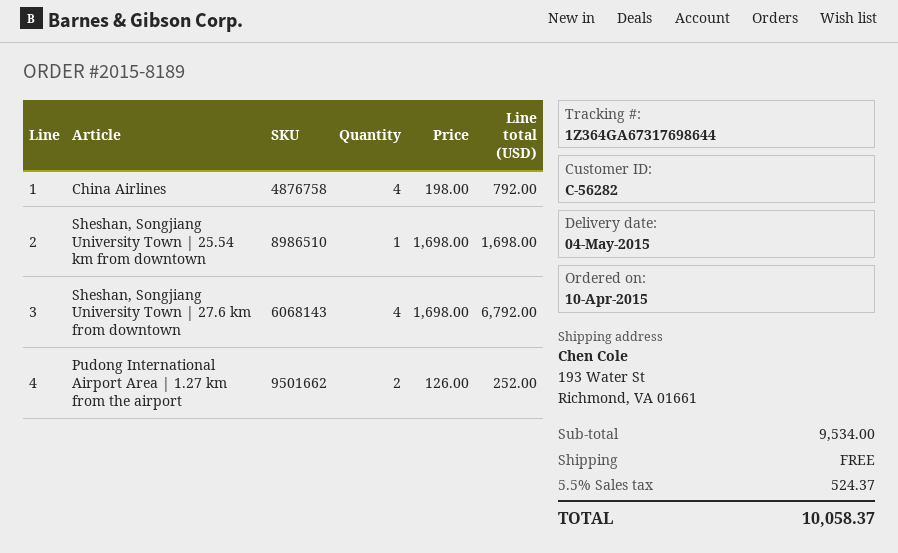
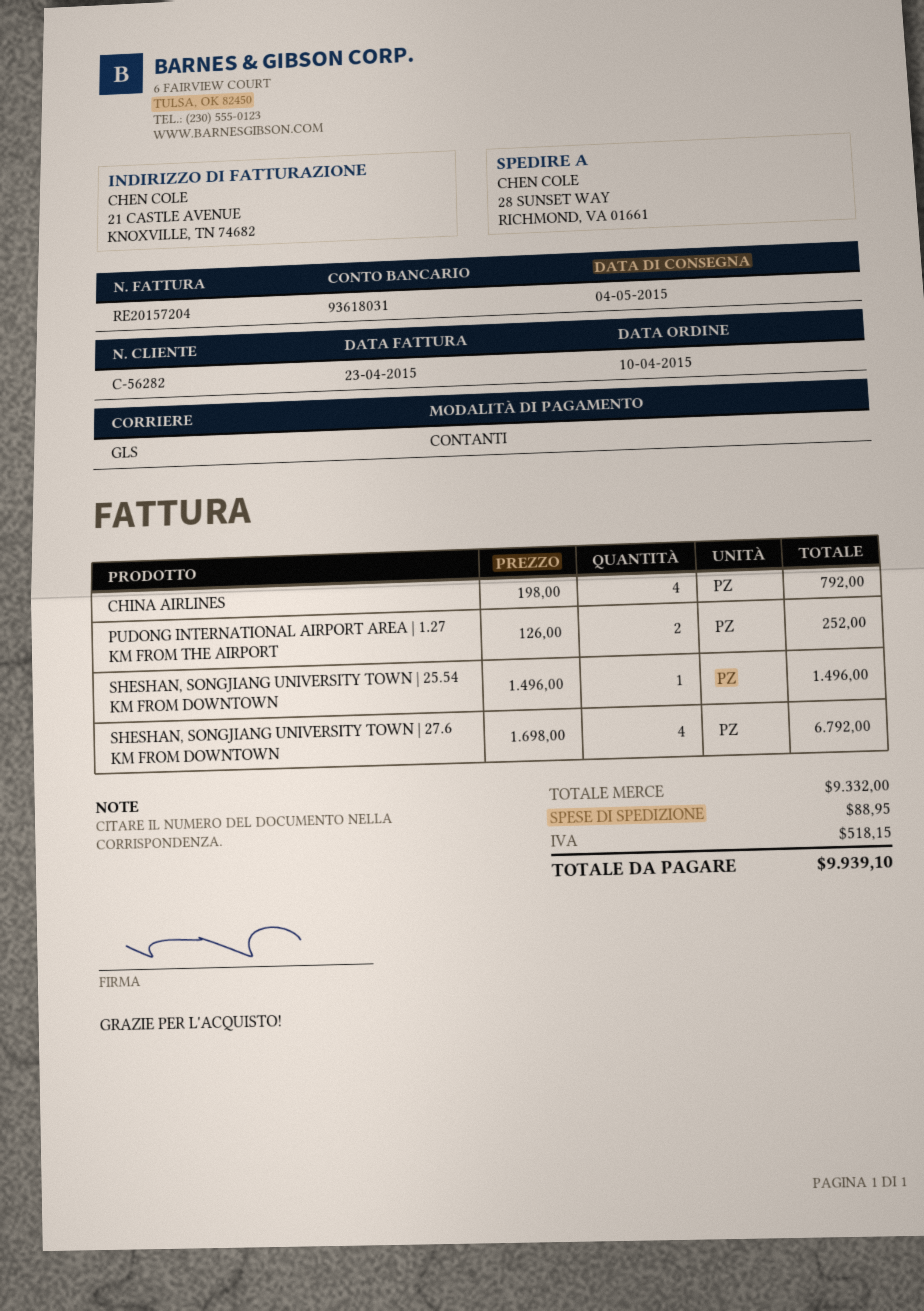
ship to: 193 Water St, Richmond, VA 01661 -> 28 SUNSET WAY, RICHMOND, VA 01661
Sheshan, Songjiang University Town | 25.54 km from downtown: 1 x 1698.00 = 1698.00 -> 1 x 1496.00 = 1496.00
subtotal: 9534.00 -> 9332.00
shipping: 0.00 -> 88.95
tax: 524.37 -> 518.15
total: 10058.37 -> 9939.10

